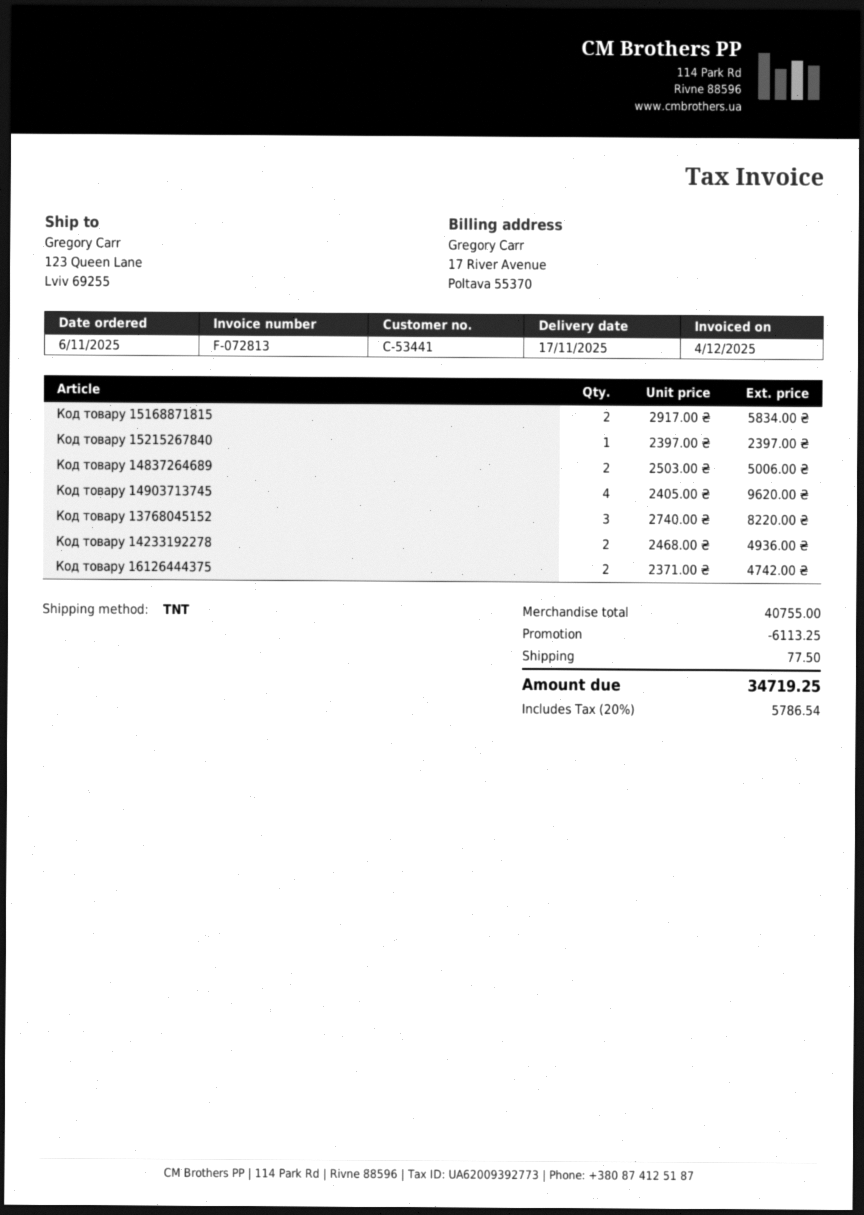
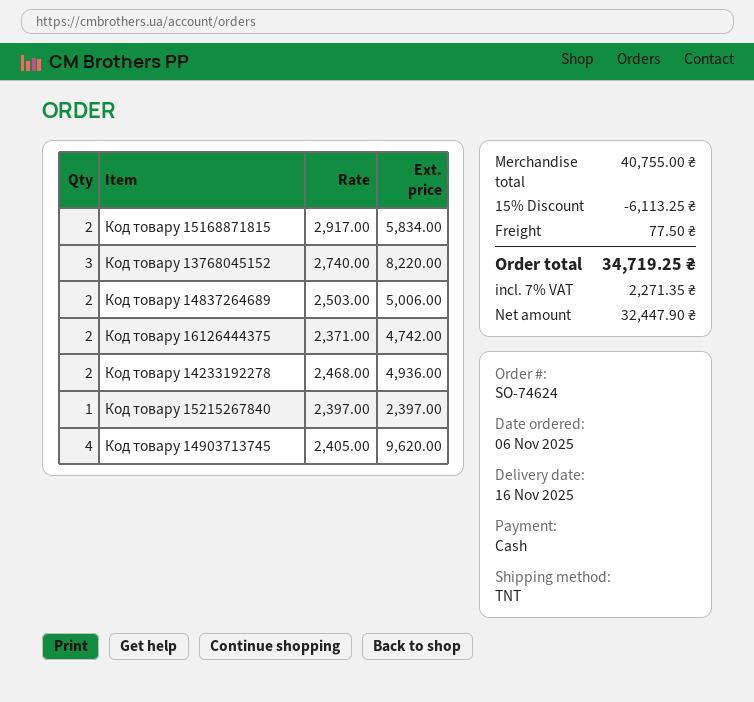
delivery date: 2025-11-17 -> 2025-11-16
tax: 20% = 5786.54 -> 7% = 2271.35

